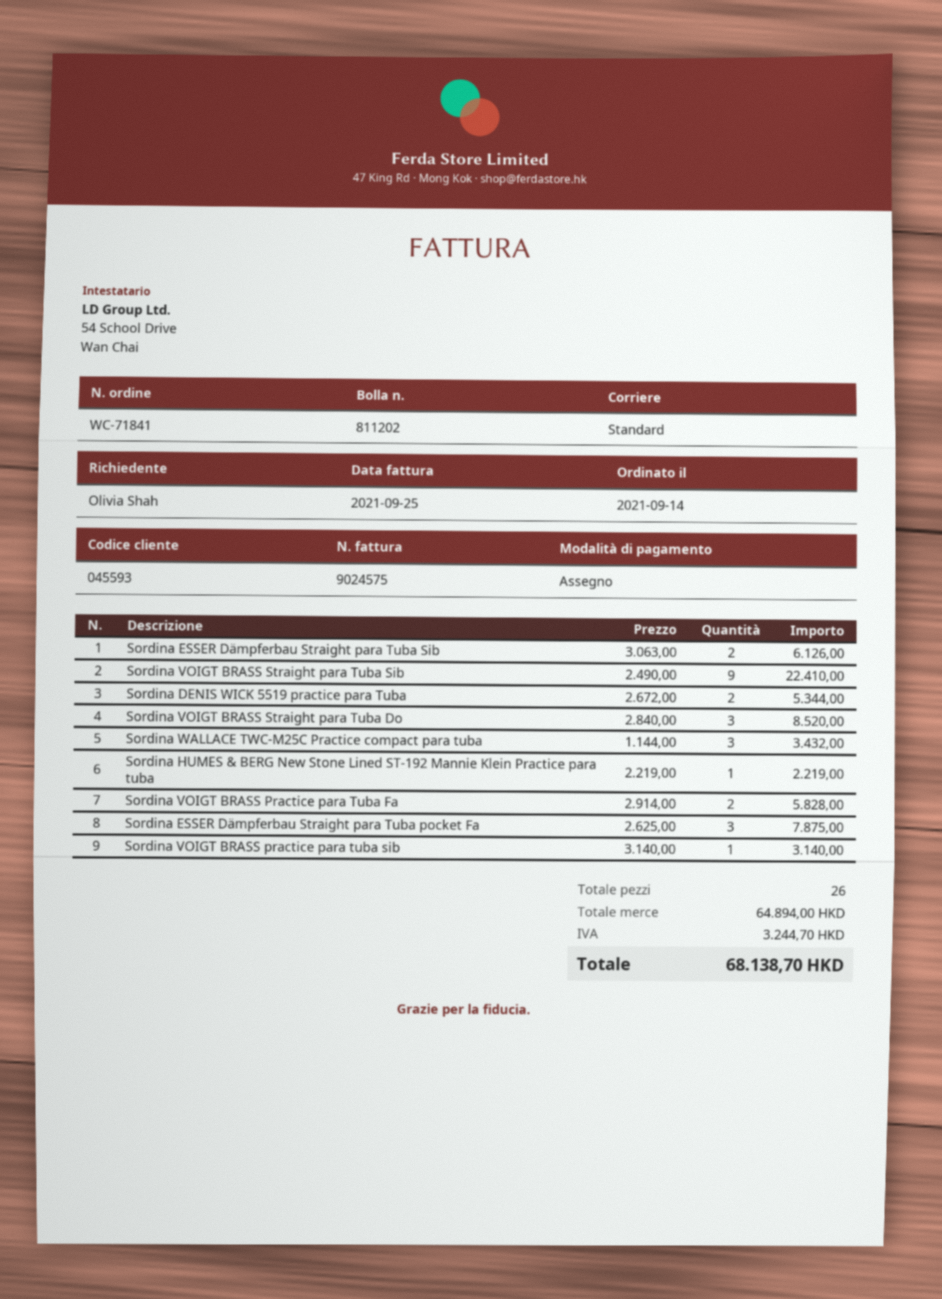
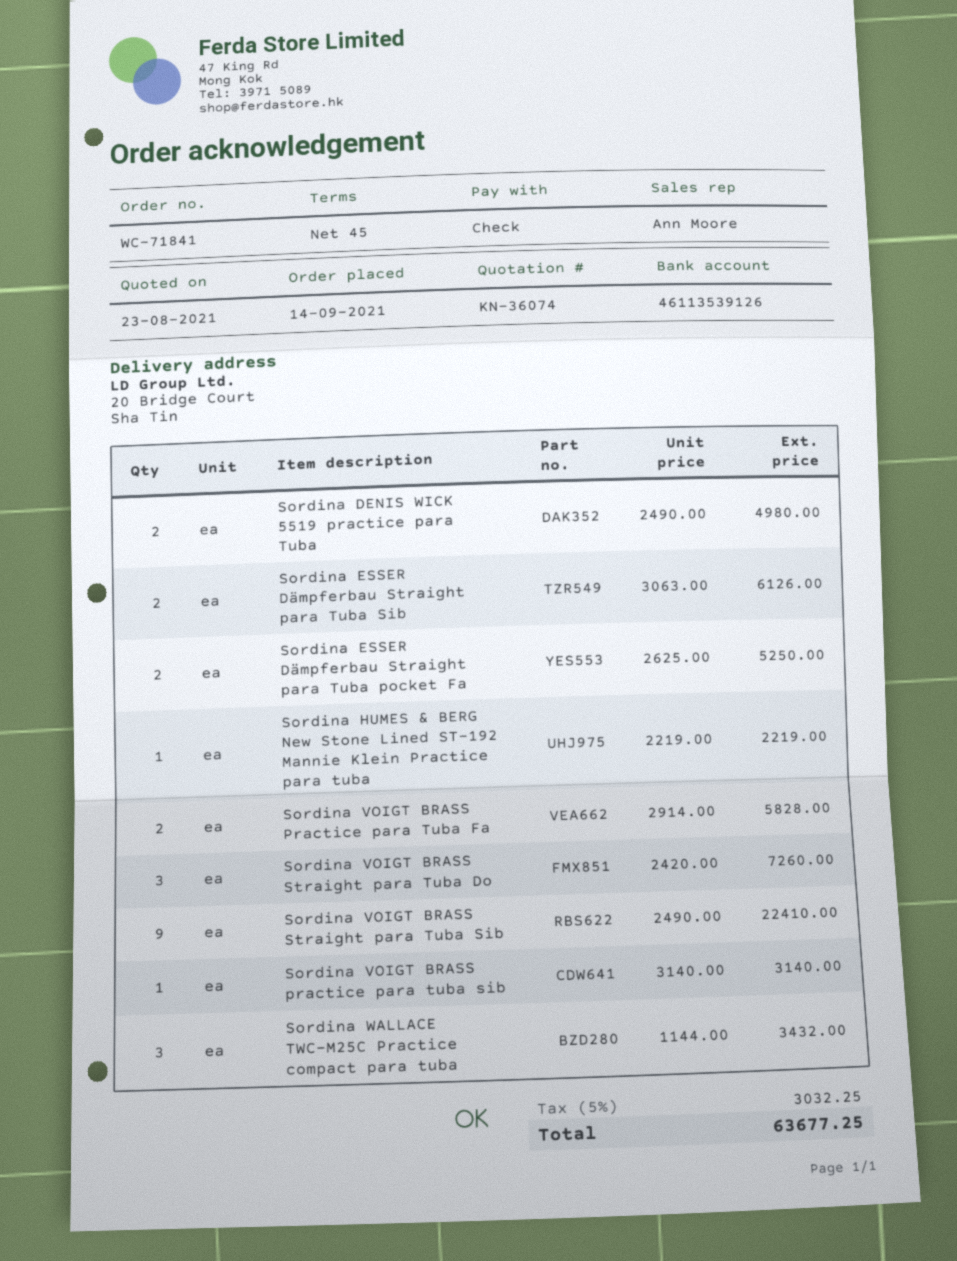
Sordina DENIS WICK 5519 practice para Tuba: 2 x 2672.00 = 5344.00 -> 2 x 2490.00 = 4980.00
Sordina VOIGT BRASS Straight para Tuba Do: 3 x 2840.00 = 8520.00 -> 3 x 2420.00 = 7260.00
Sordina ESSER Dämpferbau Straight para Tuba pocket Fa: 3 x 2625.00 = 7875.00 -> 2 x 2625.00 = 5250.00
tax: 3244.70 -> 3032.25
total: 68138.70 -> 63677.25

